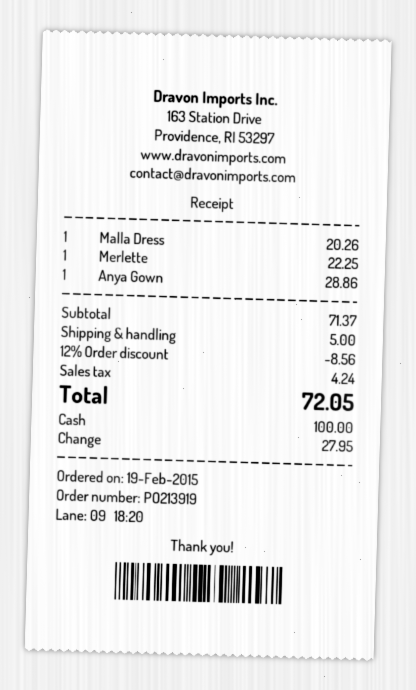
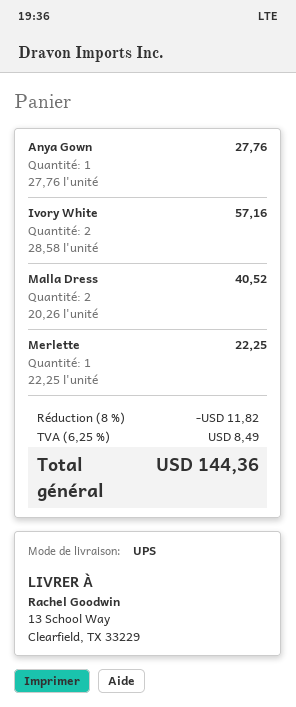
Malla Dress: 1 for 20.26 -> 2 for 40.52
Anya Gown: 1 for 28.86 -> 1 for 27.76
Ivory White: none -> 2 for 57.16
discount: 12% = 8.56 -> 8% = 11.82
shipping: 5.00 -> none
tax: 4.24 -> 8.49
total: 72.05 -> 144.36

